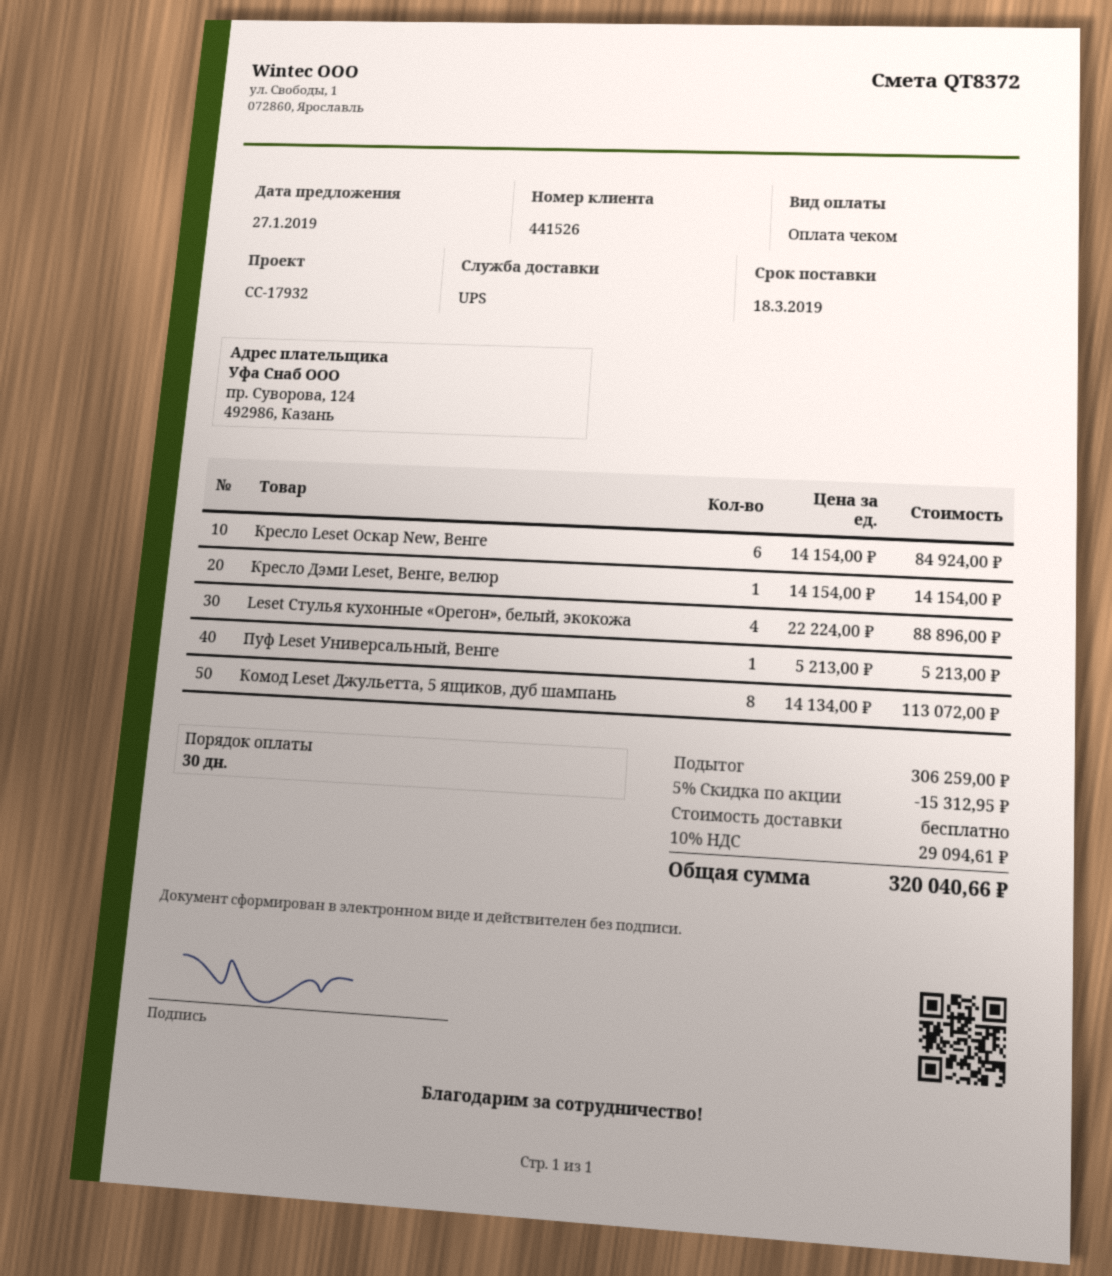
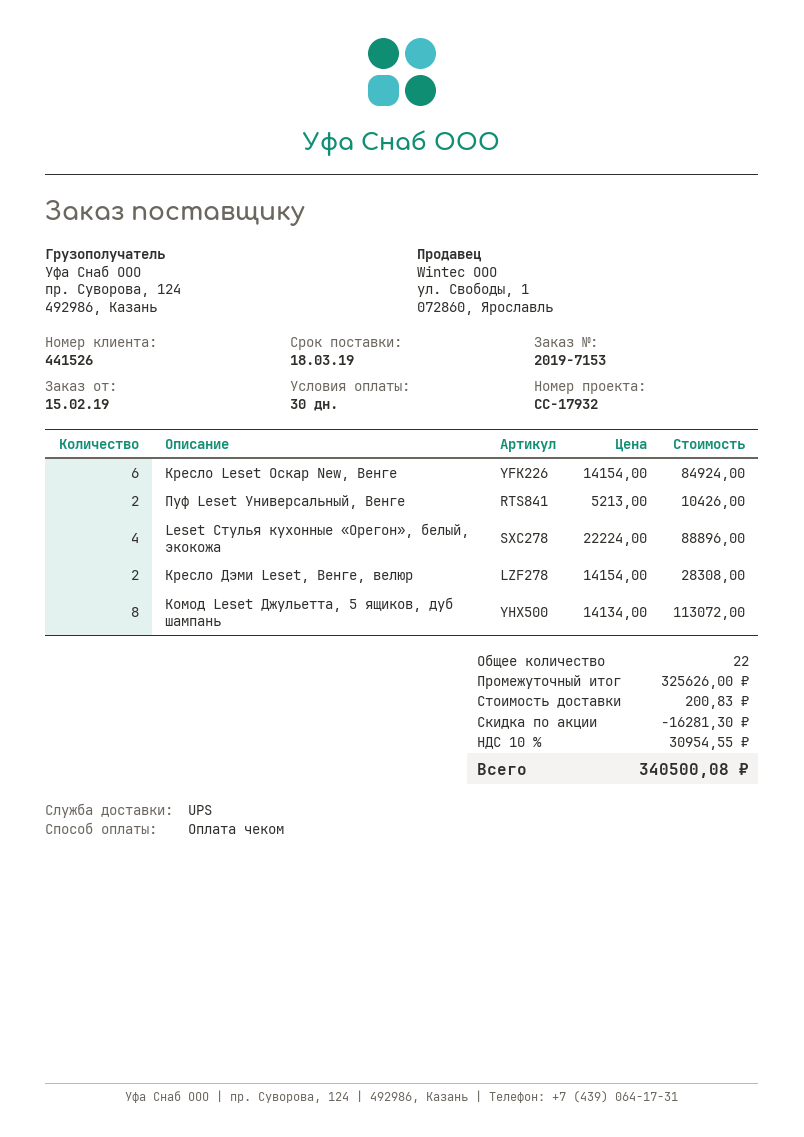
Кресло Дэми Leset, Венге, велюр: 1 x 14154.00 = 14154.00 -> 2 x 14154.00 = 28308.00
Пуф Leset Универсальный, Венге: 1 x 5213.00 = 5213.00 -> 2 x 5213.00 = 10426.00
subtotal: 306259.00 -> 325626.00
discount: 15312.95 -> 16281.30
shipping: 0.00 -> 200.83
tax: 10% = 29094.61 -> 10% = 30954.55
total: 320040.66 -> 340500.08

